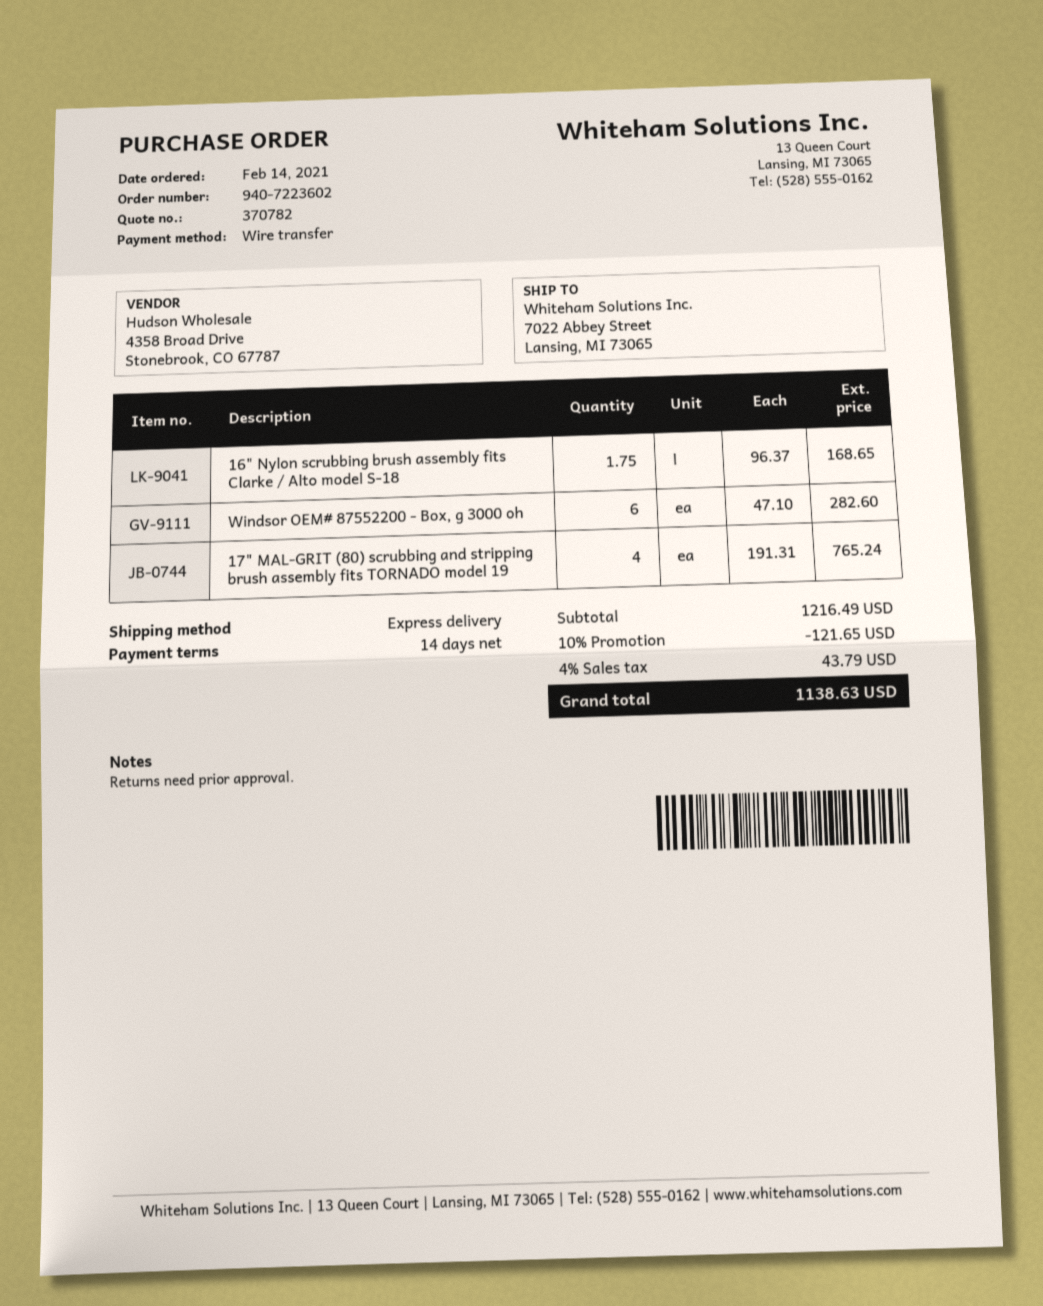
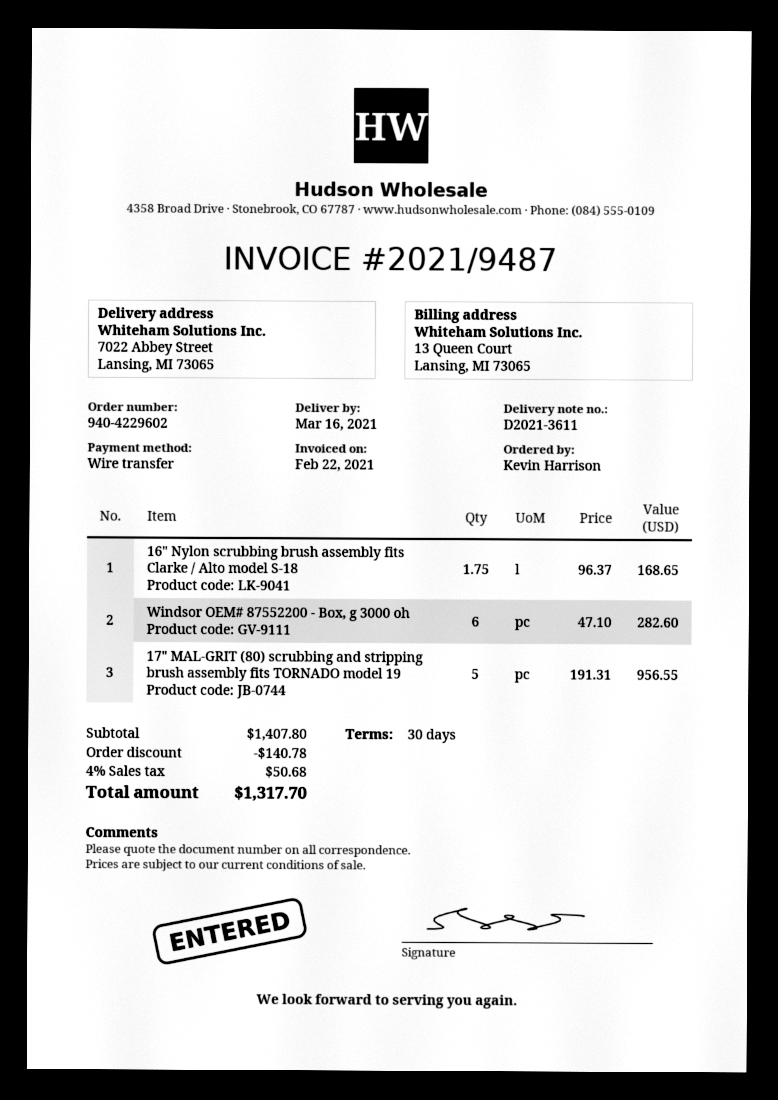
order number: 940-7223602 -> 940-4229602
payment terms: 14 days -> 30 days
17" MAL-GRIT (80) scrubbing and stripping brush assembly fits TORNADO model 19: 4 x 191.31 = 765.24 -> 5 x 191.31 = 956.55
subtotal: 1216.49 -> 1407.80
discount: 121.65 -> 140.78
tax: 4% = 43.79 -> 4% = 50.68
total: 1138.63 -> 1317.70

